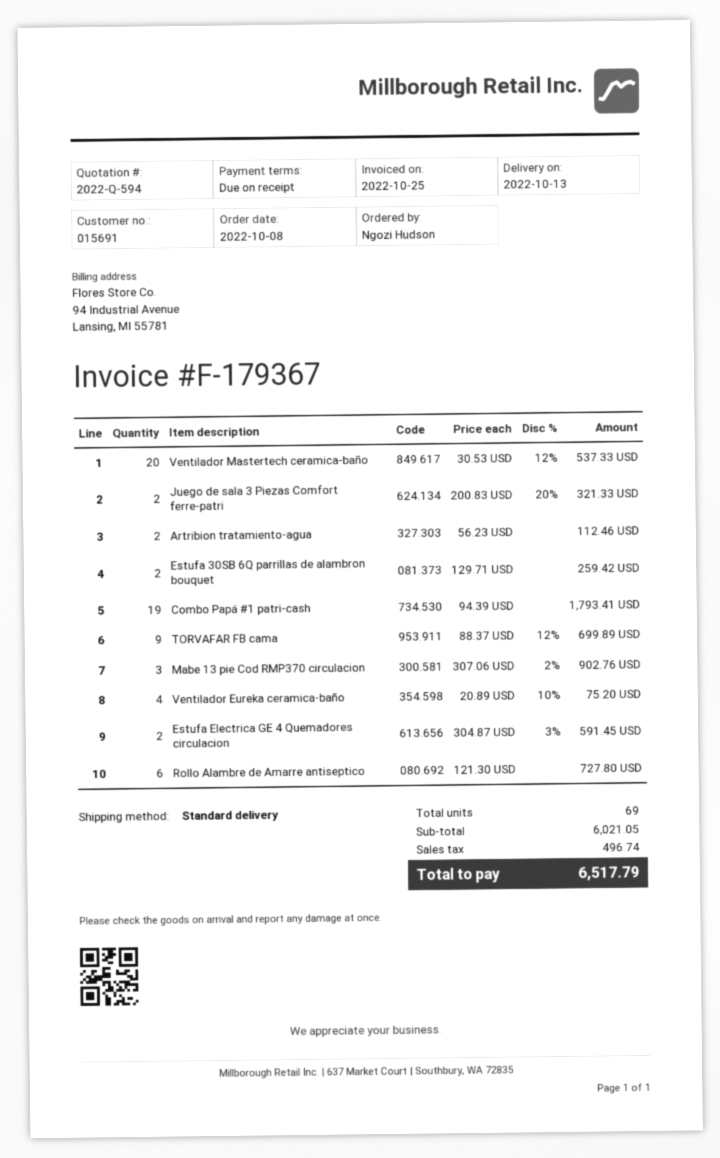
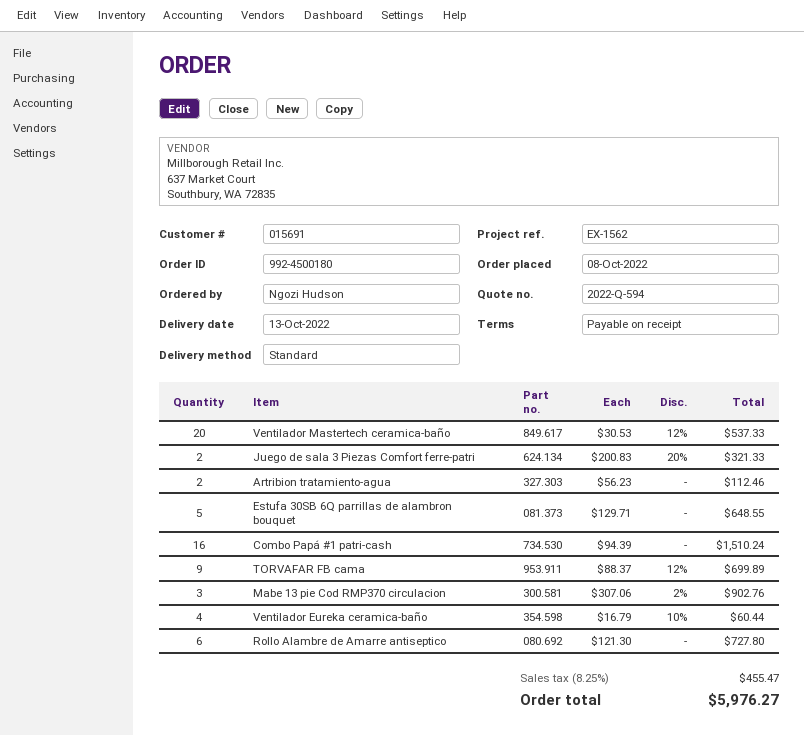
Estufa 30SB 6Q parrillas de alambron bouquet: 2 x 129.71 = 259.42 -> 5 x 129.71 = 648.55
Combo Papá #1 patri-cash: 19 x 94.39 = 1793.41 -> 16 x 94.39 = 1510.24
Ventilador Eureka ceramica-baño: 4 x 20.89 - 10% = 75.20 -> 4 x 16.79 - 10% = 60.44
Estufa Electrica GE 4 Quemadores circulacion: 2 x 304.87 - 3% = 591.45 -> none
tax: 496.74 -> 455.47
total: 6517.79 -> 5976.27

